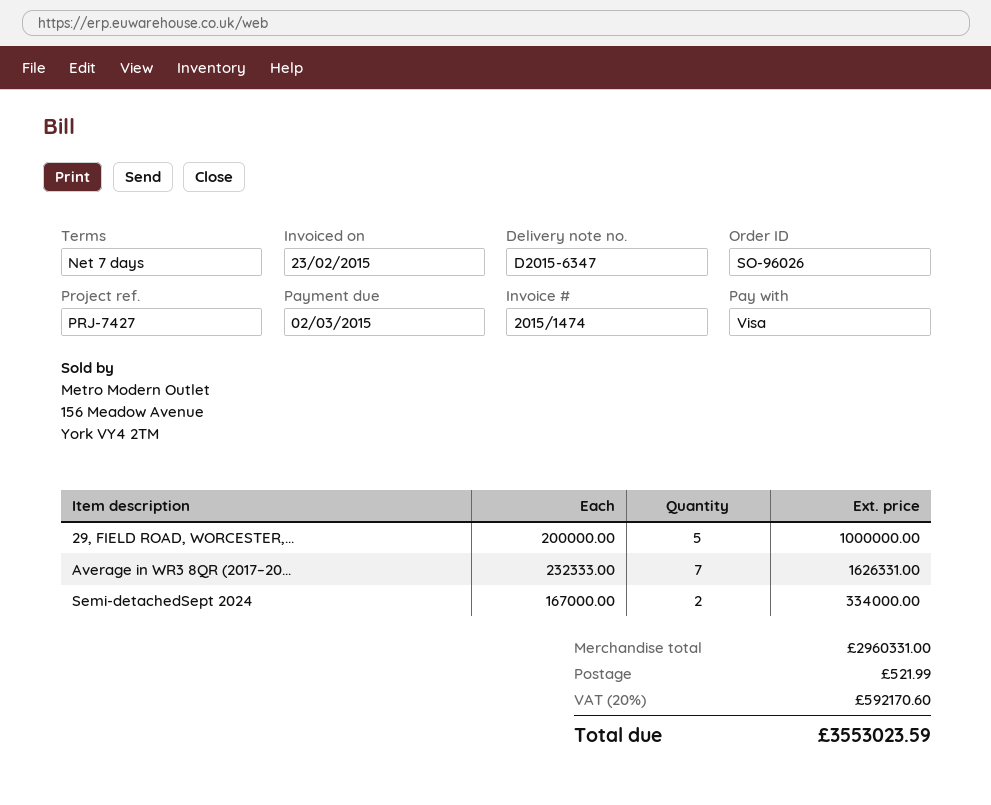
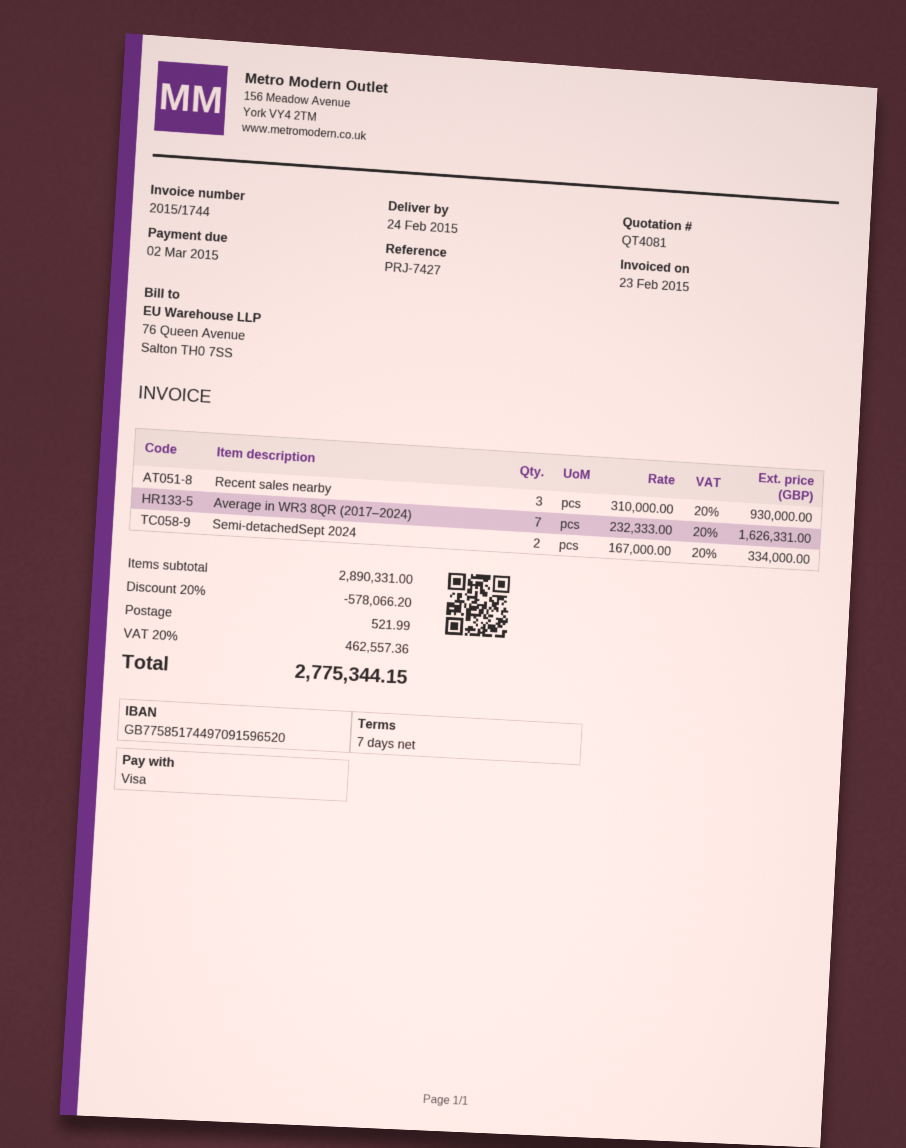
invoice number: 2015/1474 -> 2015/1744
29, FIELD ROAD, WORCESTER,...: 5 x 200000.00 = 1000000.00 -> none
Recent sales nearby: none -> 3 x 310000.00 = 930000.00
subtotal: 2960331.00 -> 2890331.00
discount: none -> 20% = 578066.20
tax: 20% = 592170.60 -> 20% = 462557.36
total: 3553023.59 -> 2775344.15

